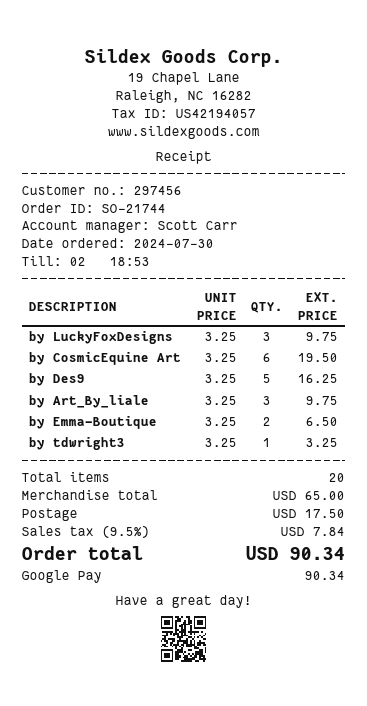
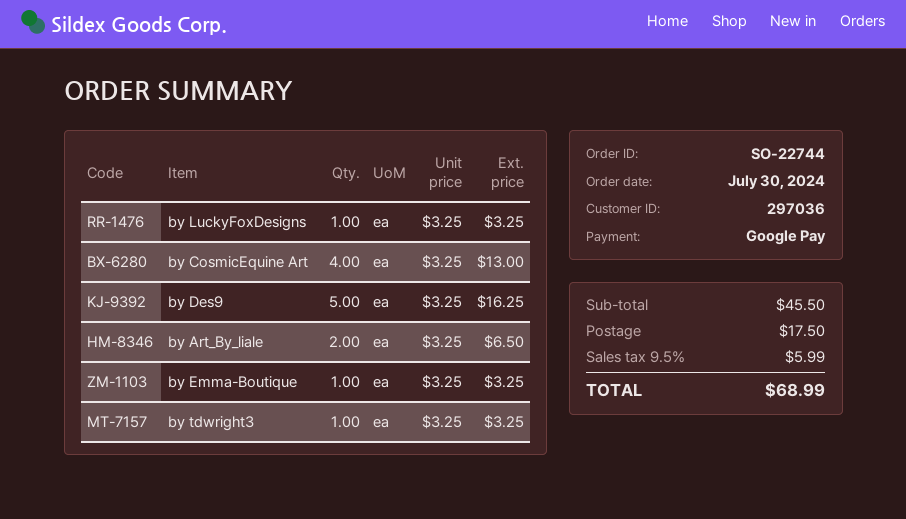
order number: SO-21744 -> SO-22744
customer number: 297456 -> 297036
by LuckyFoxDesigns: 3 x 3.25 = 9.75 -> 1 x 3.25 = 3.25
by CosmicEquine Art: 6 x 3.25 = 19.50 -> 4 x 3.25 = 13.00
by Art_By_liale: 3 x 3.25 = 9.75 -> 2 x 3.25 = 6.50
by Emma-Boutique: 2 x 3.25 = 6.50 -> 1 x 3.25 = 3.25
subtotal: 65.00 -> 45.50
tax: 9.5% = 7.84 -> 9.5% = 5.99
total: 90.34 -> 68.99

